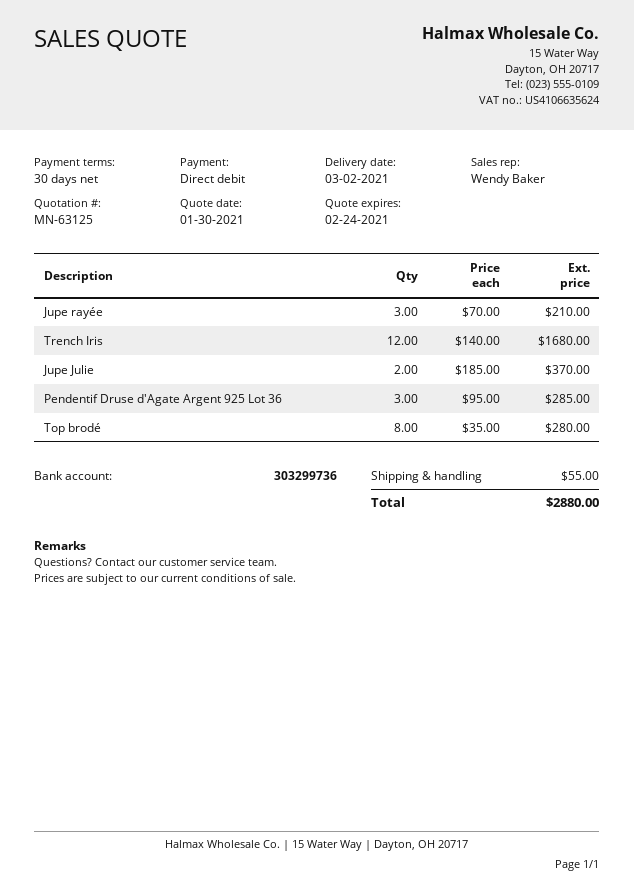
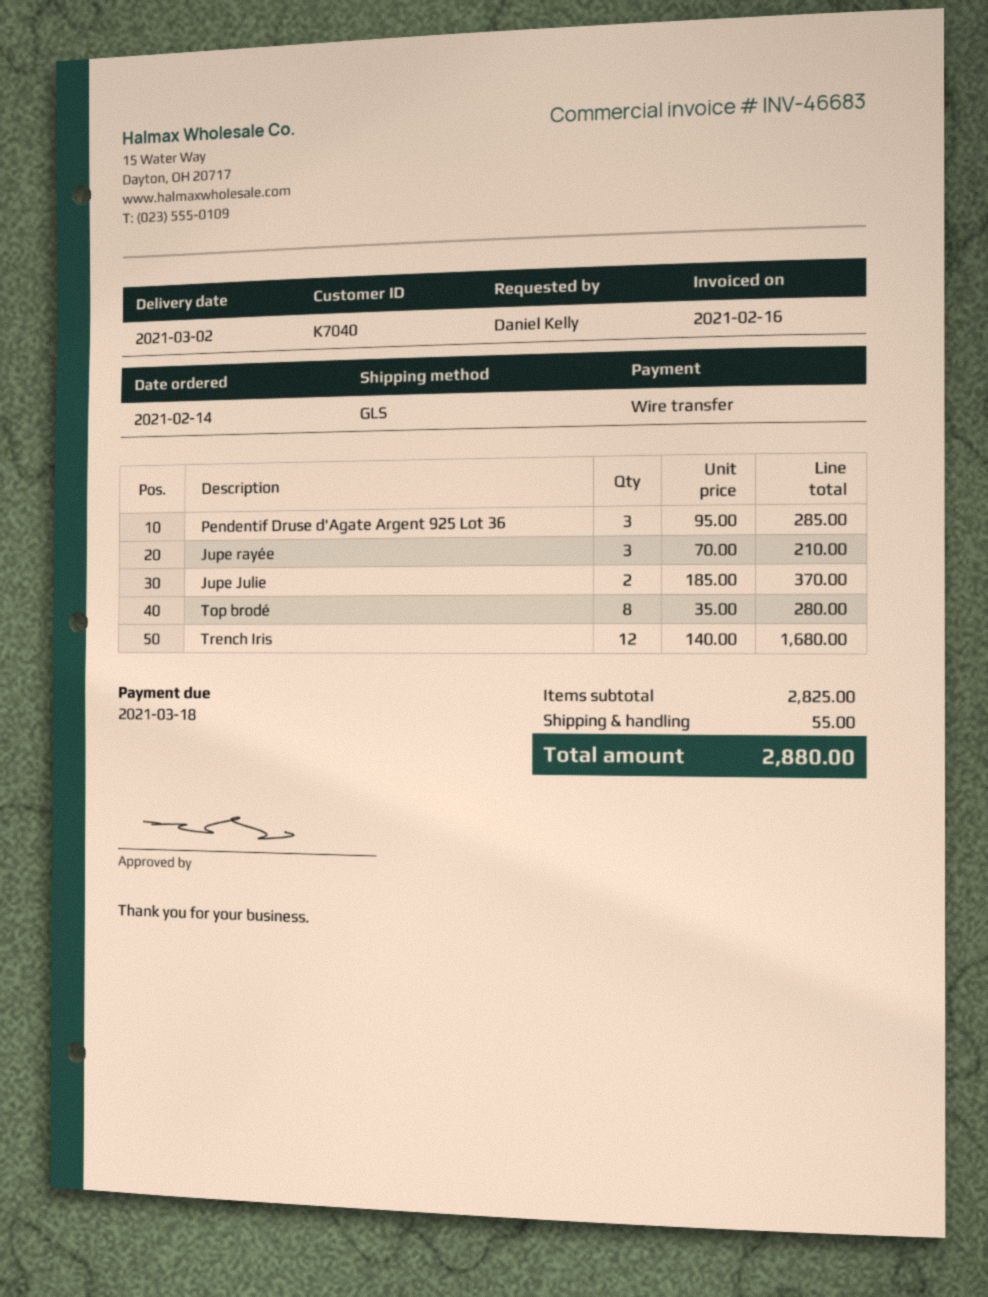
payment method: direct debit -> bank transfer

